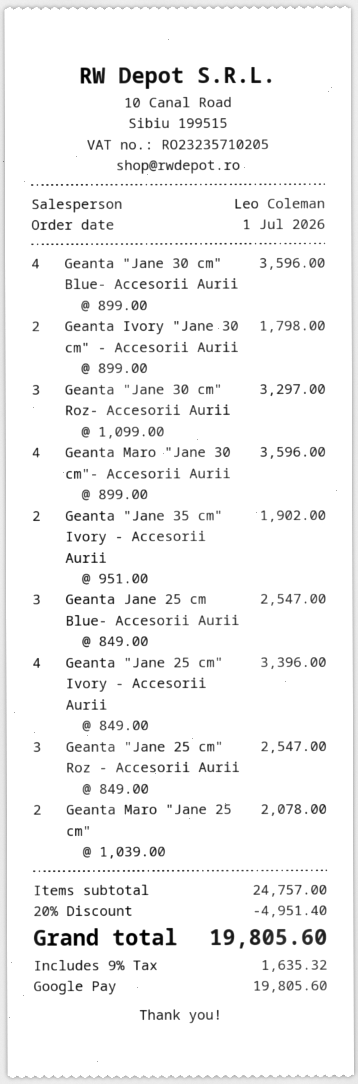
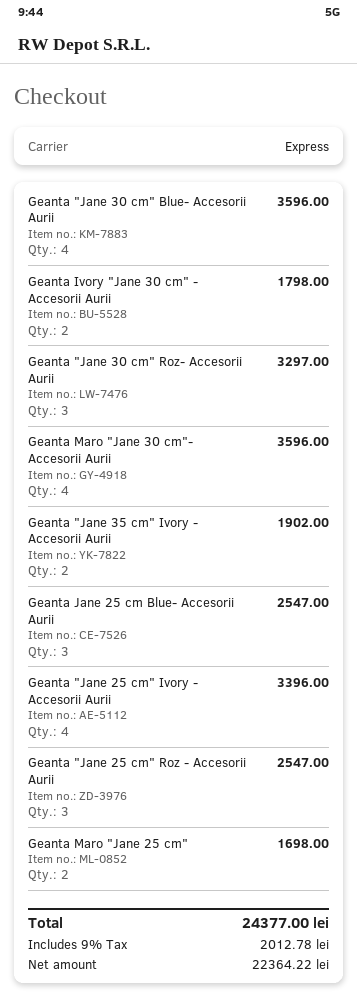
Geanta Maro "Jane 25 cm": 2 for 2078.00 -> 2 for 1698.00
discount: 20% = 4951.40 -> none
tax: 9% = 1635.32 -> 9% = 2012.78
total: 19805.60 -> 24377.00

